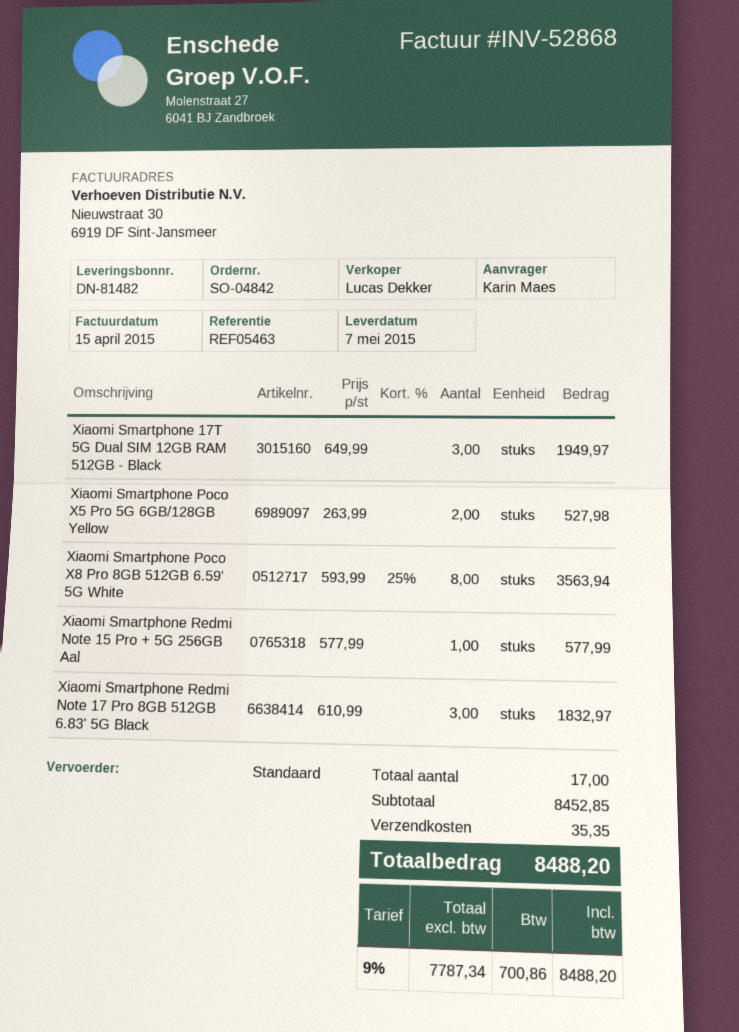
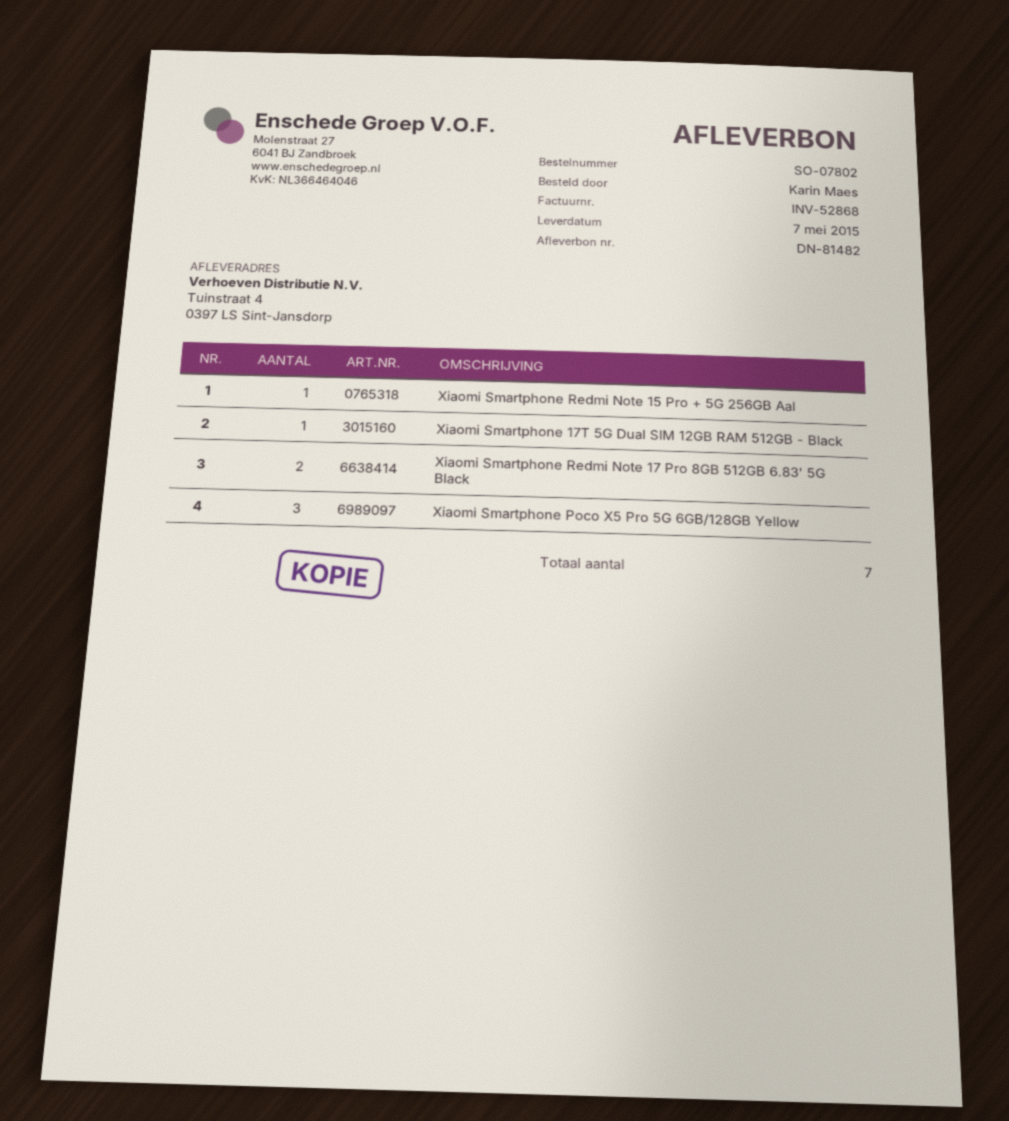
order number: SO-04842 -> SO-07802
Xiaomi Smartphone 17T 5G Dual SIM 12GB RAM 512GB - Black: 3 -> 1
Xiaomi Smartphone Poco X5 Pro 5G 6GB/128GB Yellow: 2 -> 3
Xiaomi Smartphone Poco X8 Pro 8GB 512GB 6.59' 5G White: 8 -> none
Xiaomi Smartphone Redmi Note 17 Pro 8GB 512GB 6.83' 5G Black: 3 -> 2
total quantity: 17 -> 7

